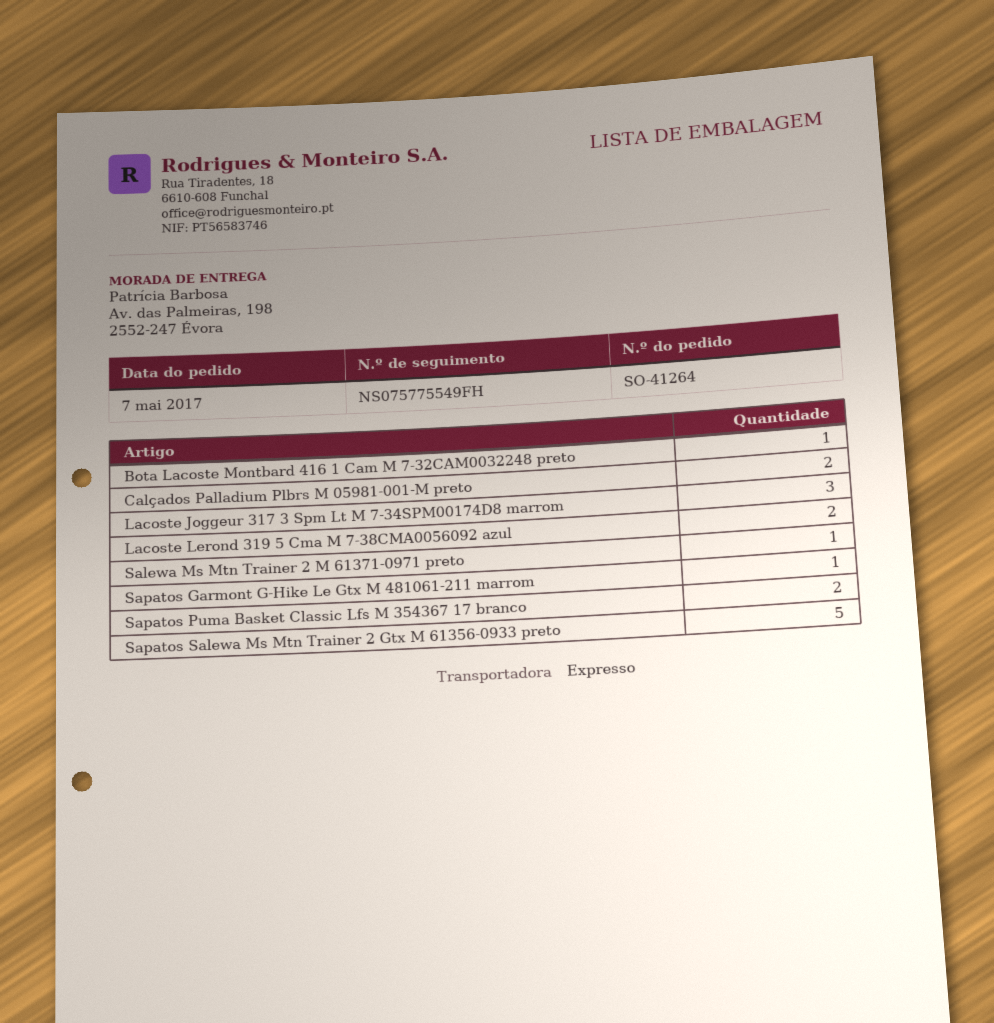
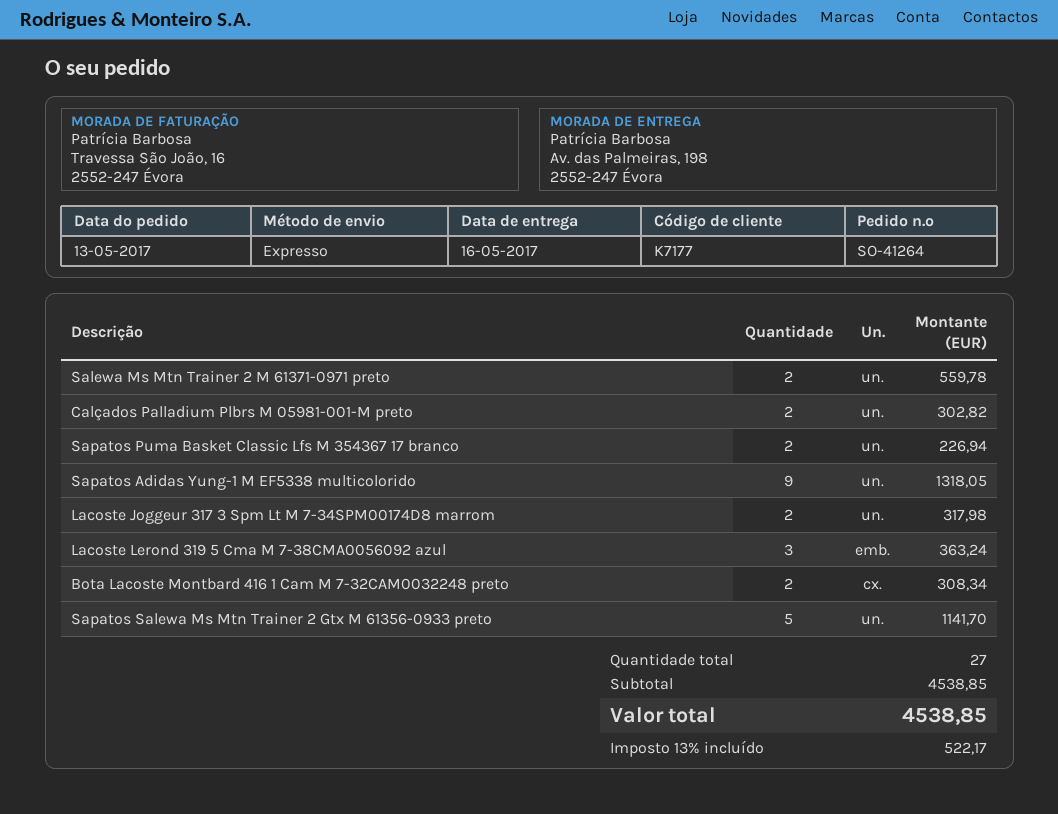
order date: 2017-05-07 -> 2017-05-13
Bota Lacoste Montbard 416 1 Cam M 7-32CAM0032248 preto: 1 -> 2
Lacoste Joggeur 317 3 Spm Lt M 7-34SPM00174D8 marrom: 3 -> 2
Lacoste Lerond 319 5 Cma M 7-38CMA0056092 azul: 2 -> 3
Salewa Ms Mtn Trainer 2 M 61371-0971 preto: 1 -> 2
Sapatos Garmont G-Hike Le Gtx M 481061-211 marrom: 1 -> none
Sapatos Adidas Yung-1 M EF5338 multicolorido: none -> 9

